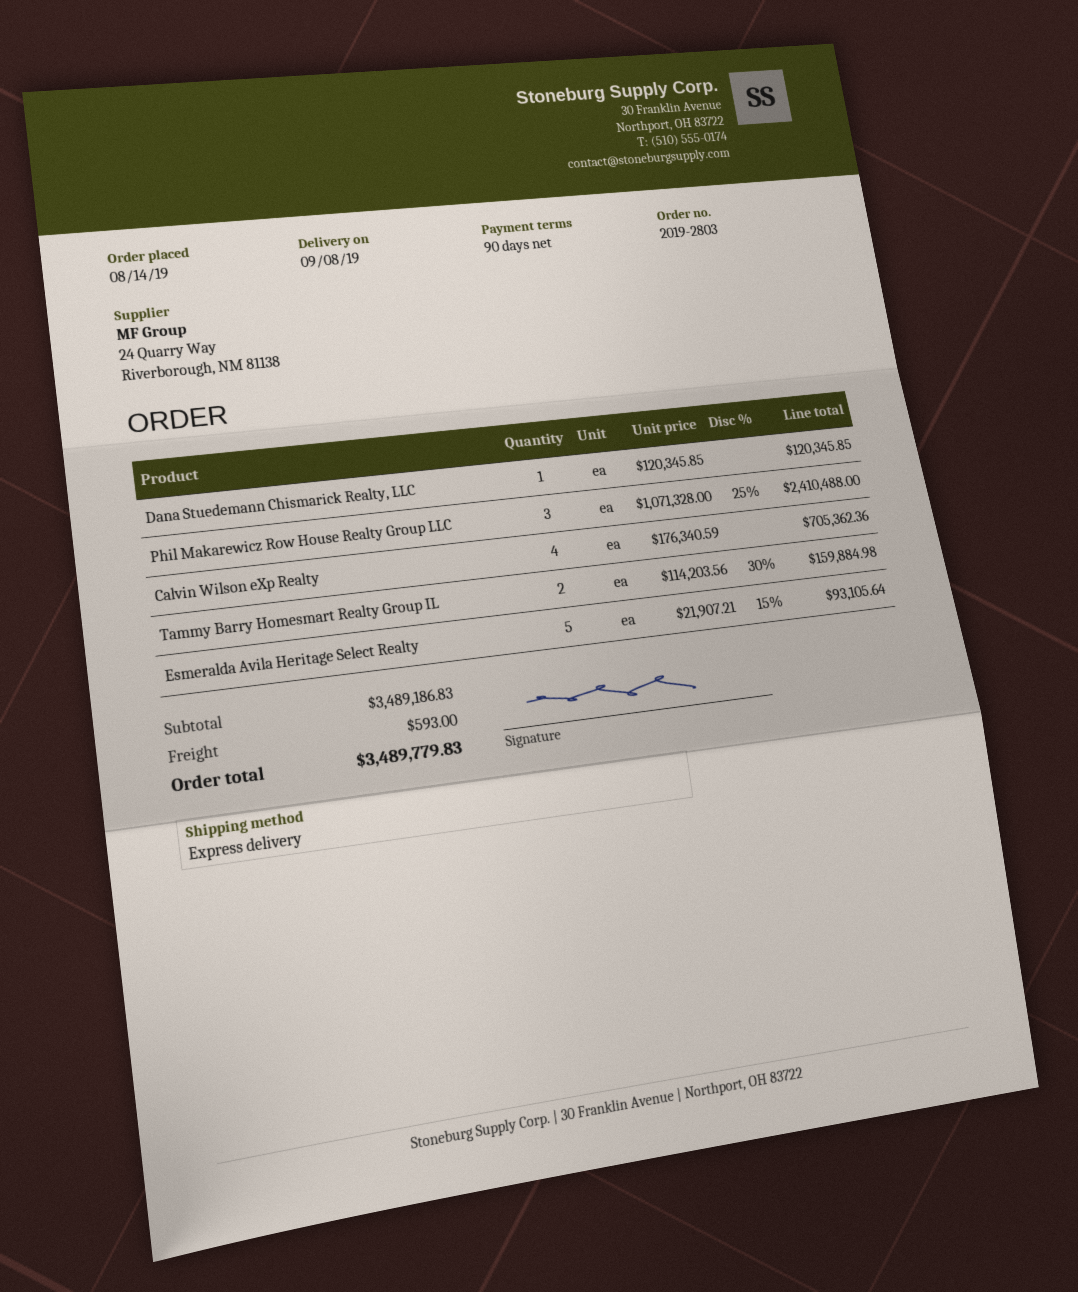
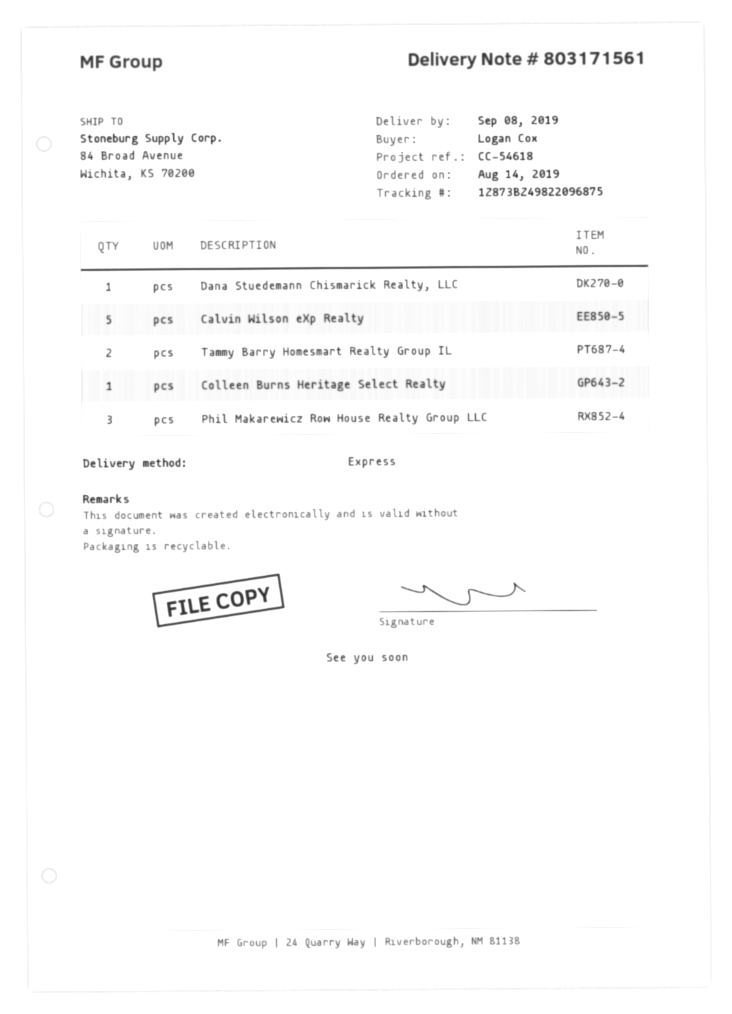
Calvin Wilson eXp Realty: 4 -> 5
Esmeralda Avila Heritage Select Realty: 5 -> none
Colleen Burns Heritage Select Realty: none -> 1

